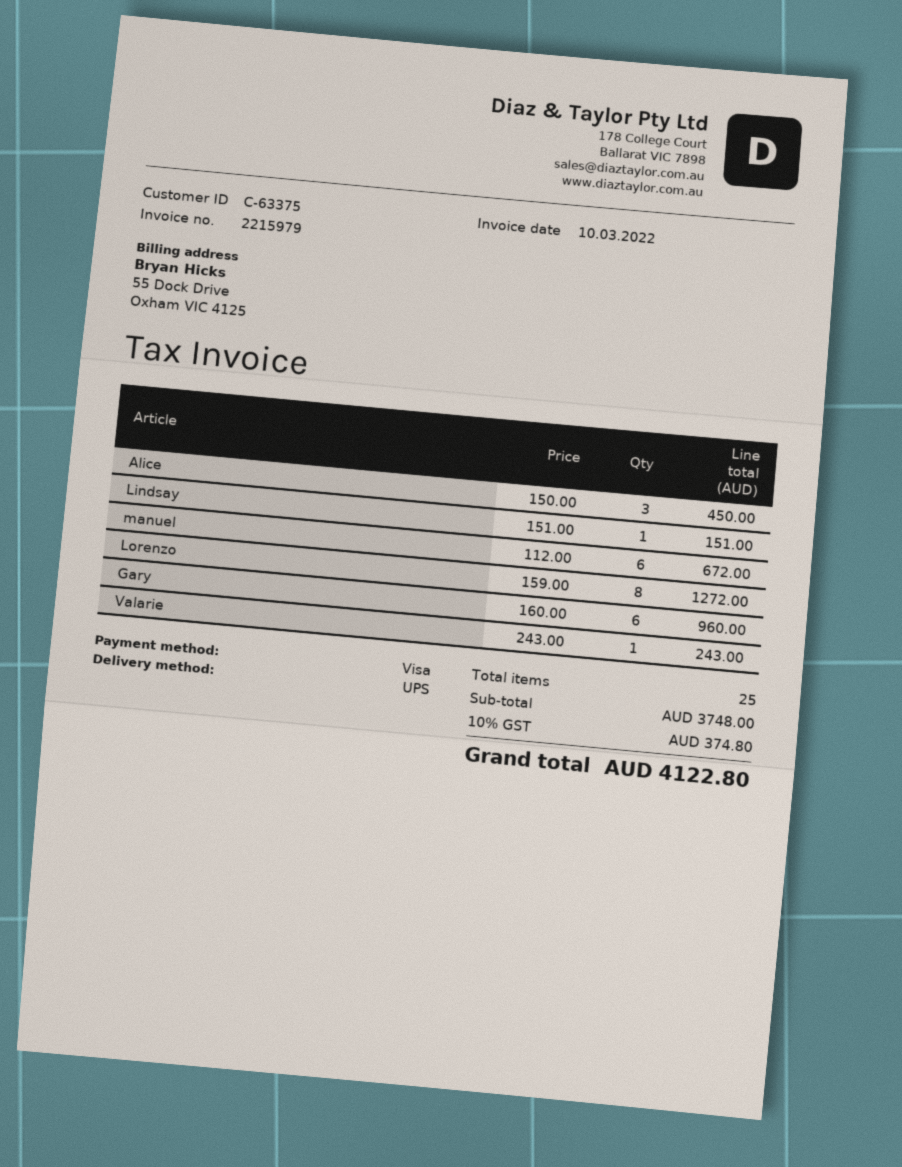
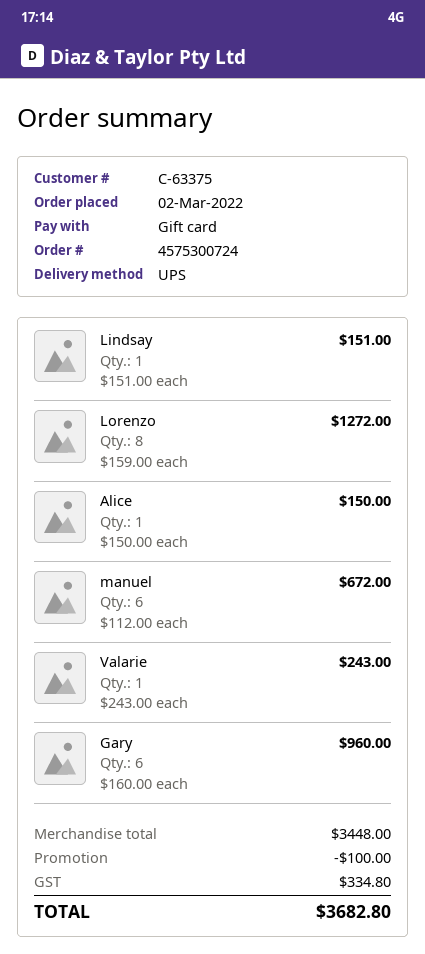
payment method: Visa -> gift card
Alice: 3 x 150.00 = 450.00 -> 1 x 150.00 = 150.00
subtotal: 3748.00 -> 3448.00
discount: none -> 100.00
tax: 374.80 -> 334.80
total: 4122.80 -> 3682.80

